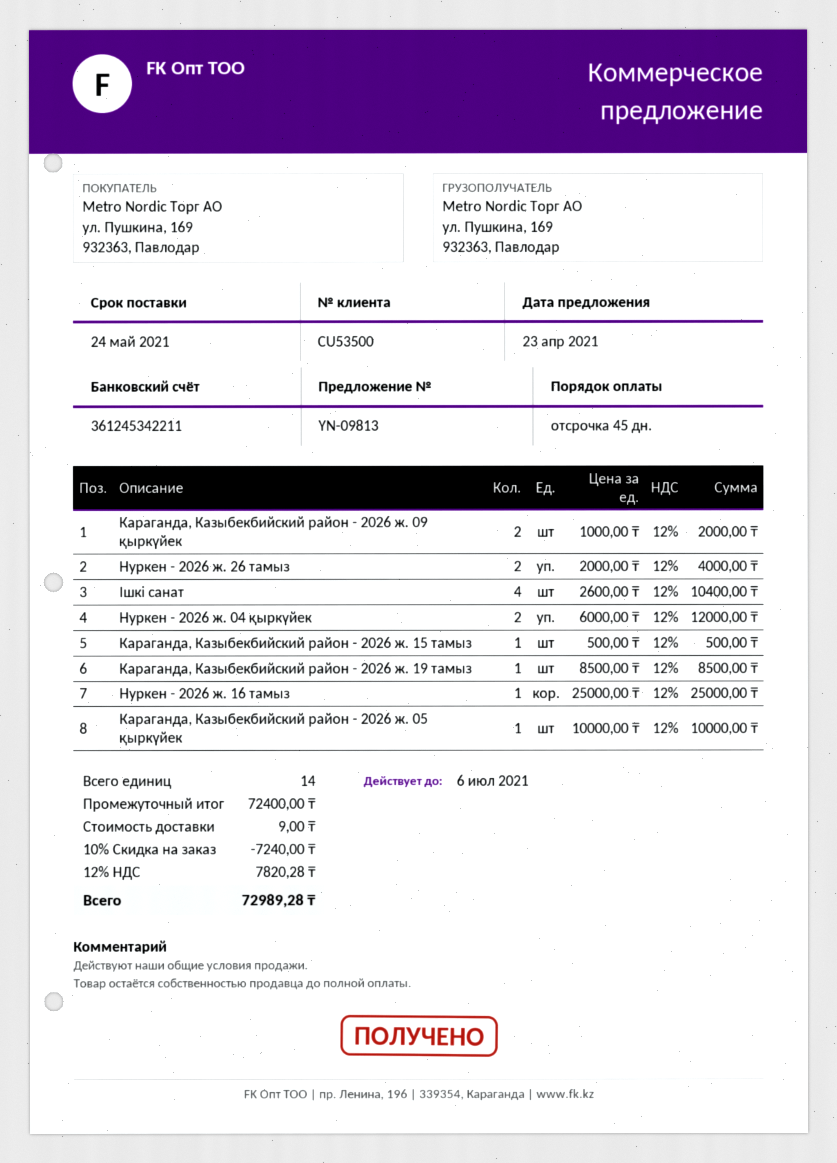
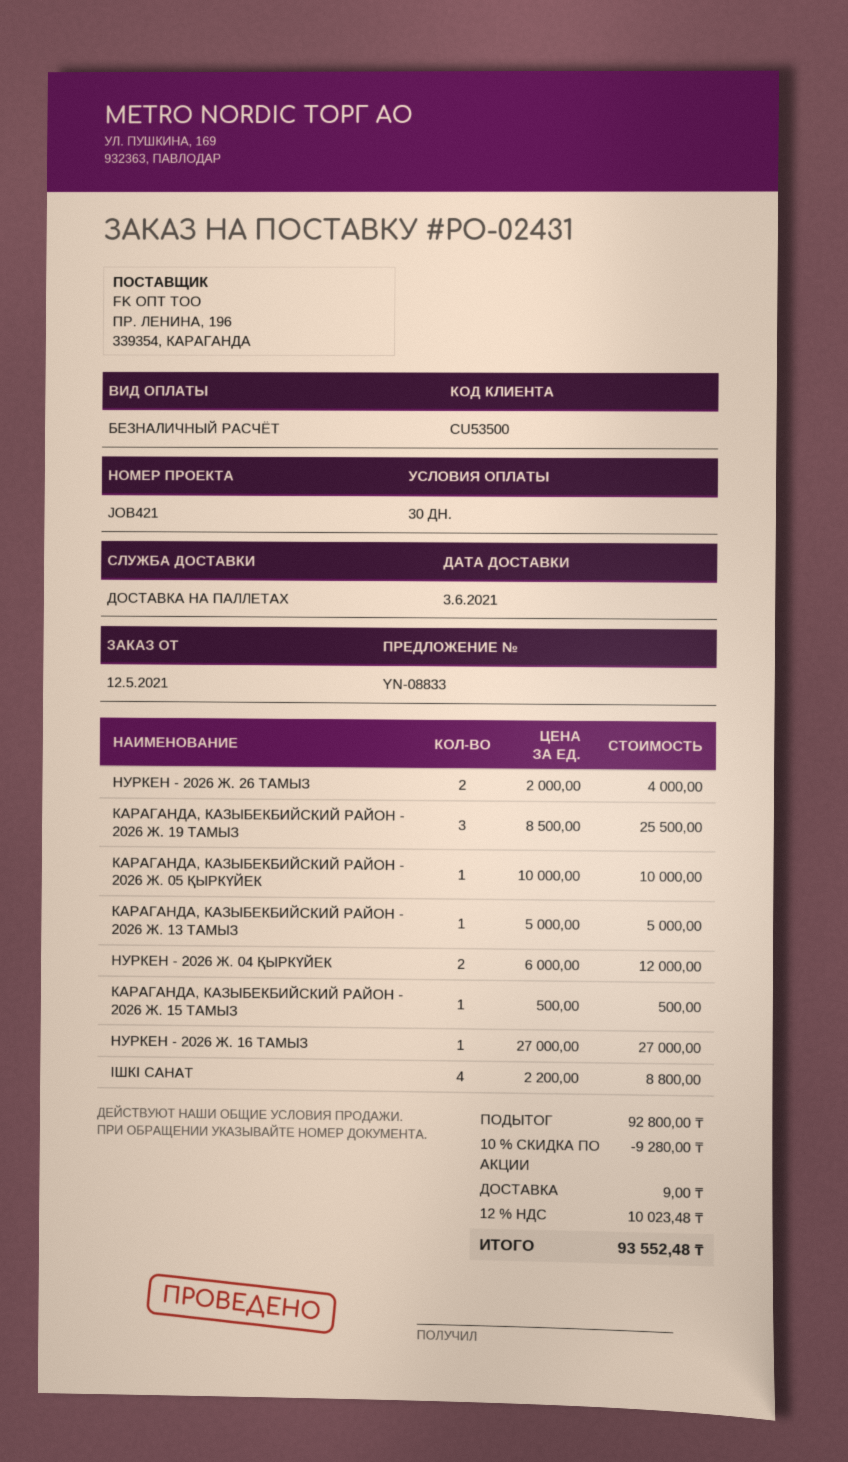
quote number: YN-09813 -> YN-08833
delivery date: 2021-05-24 -> 2021-06-03
payment terms: 45 days -> 30 days
Караганда, Казыбекбийский район - 2026 ж. 09 қыркүйек: 2 x 1000.00 = 2000.00 -> none
Ішкі санат: 4 x 2600.00 = 10400.00 -> 4 x 2200.00 = 8800.00
Караганда, Казыбекбийский район - 2026 ж. 19 тамыз: 1 x 8500.00 = 8500.00 -> 3 x 8500.00 = 25500.00
Нуркен - 2026 ж. 16 тамыз: 1 x 25000.00 = 25000.00 -> 1 x 27000.00 = 27000.00
КАРАГАНДА, КАЗЫБЕКБИЙСКИЙ РАЙОН - 2026 Ж. 13 ТАМЫЗ: none -> 1 x 5000.00 = 5000.00
subtotal: 72400.00 -> 92800.00
discount: 10% = 7240.00 -> 10% = 9280.00
tax: 12% = 7820.28 -> 12% = 10023.48
total: 72989.28 -> 93552.48

